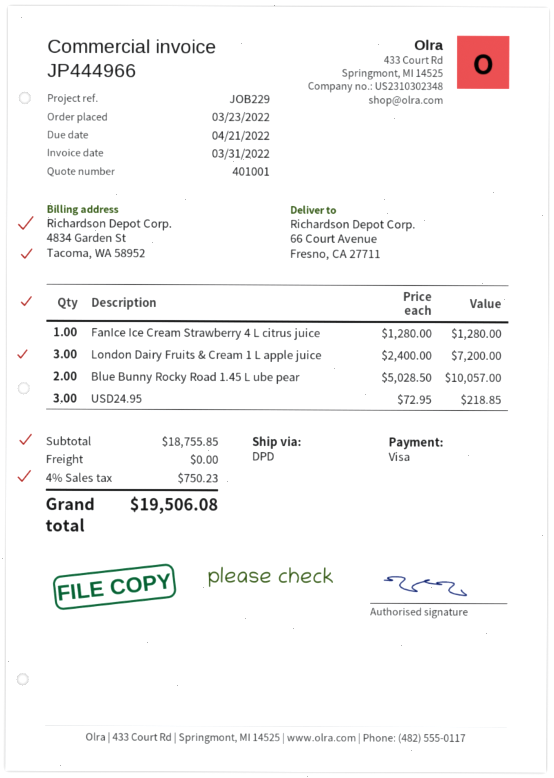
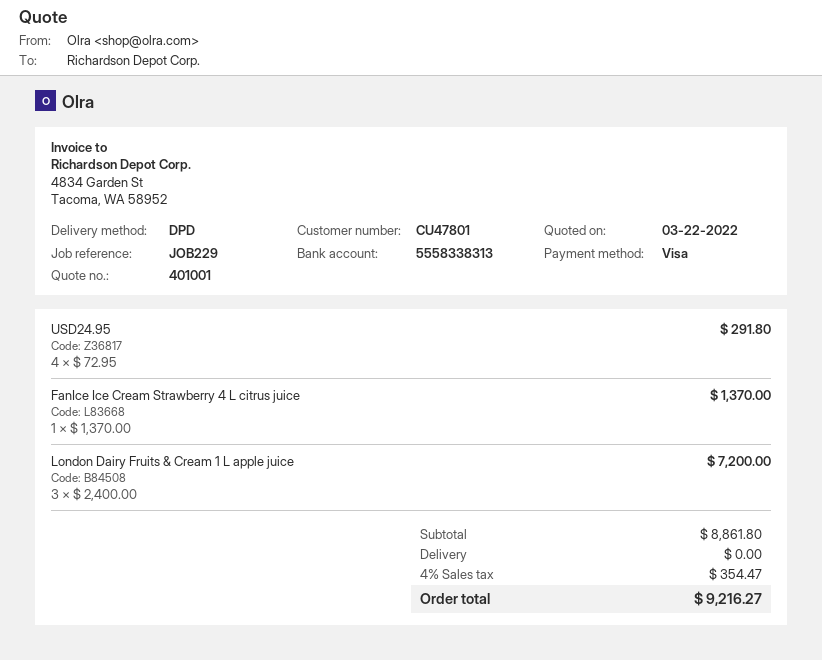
FanIce Ice Cream Strawberry 4 L citrus juice: 1 x 1280.00 = 1280.00 -> 1 x 1370.00 = 1370.00
Blue Bunny Rocky Road 1.45 L ube pear: 2 x 5028.50 = 10057.00 -> none
USD24.95: 3 x 72.95 = 218.85 -> 4 x 72.95 = 291.80
subtotal: 18755.85 -> 8861.80
tax: 4% = 750.23 -> 4% = 354.47
total: 19506.08 -> 9216.27

